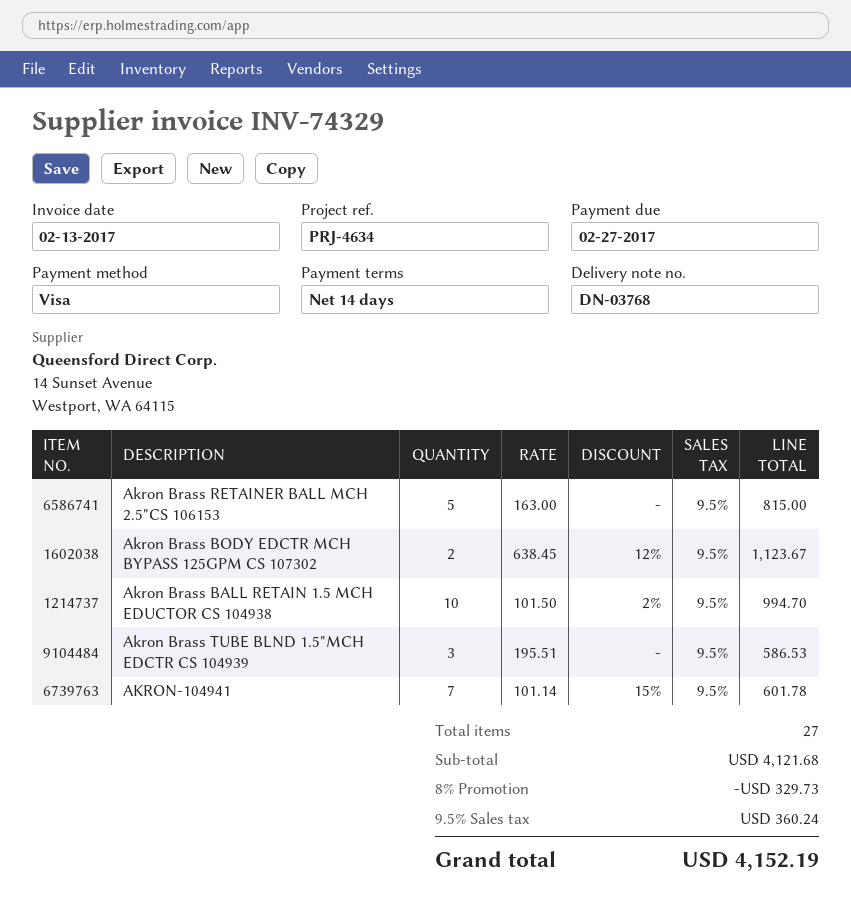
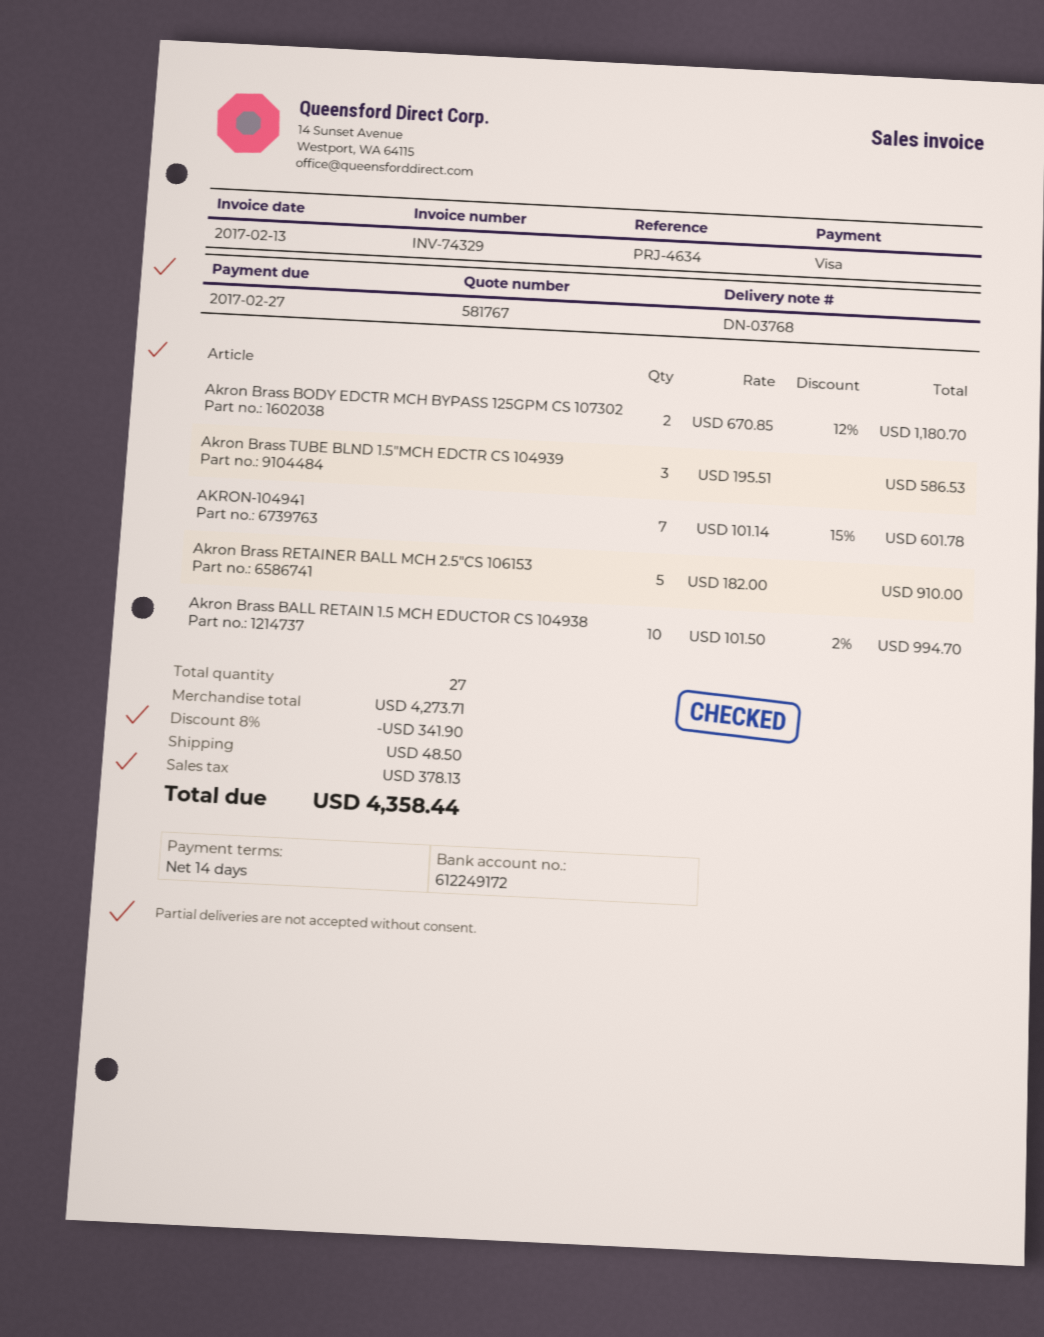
Akron Brass RETAINER BALL MCH 2.5"CS 106153: 5 x 163.00 = 815.00 -> 5 x 182.00 = 910.00
Akron Brass BODY EDCTR MCH BYPASS 125GPM CS 107302: 2 x 638.45 - 12% = 1123.67 -> 2 x 670.85 - 12% = 1180.70
subtotal: 4121.68 -> 4273.71
discount: 8% = 329.73 -> 8% = 341.90
shipping: none -> 48.50
tax: 360.24 -> 378.13
total: 4152.19 -> 4358.44

